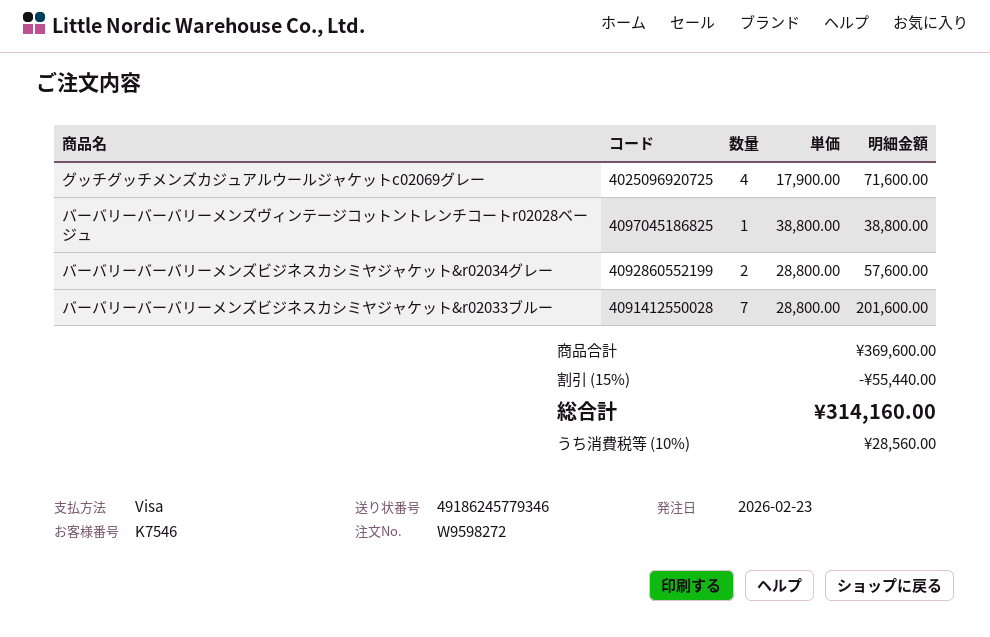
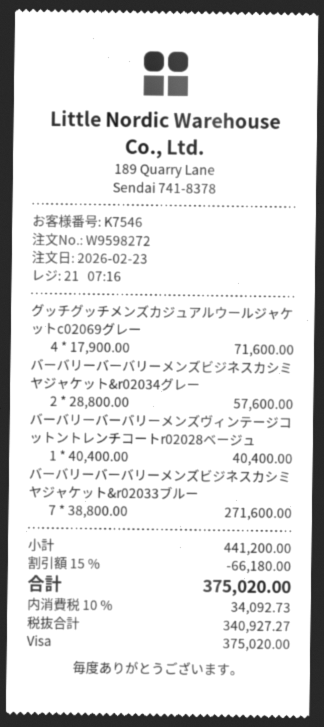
バーバリーバーバリーメンズヴィンテージコットントレンチコートr02028ベージュ: 1 x 38800.00 = 38800.00 -> 1 x 40400.00 = 40400.00
バーバリーバーバリーメンズビジネスカシミヤジャケット&r02033ブルー: 7 x 28800.00 = 201600.00 -> 7 x 38800.00 = 271600.00
subtotal: 369600.00 -> 441200.00
discount: 15% = 55440.00 -> 15% = 66180.00
tax: 10% = 28560.00 -> 10% = 34092.73
total: 314160.00 -> 375020.00

